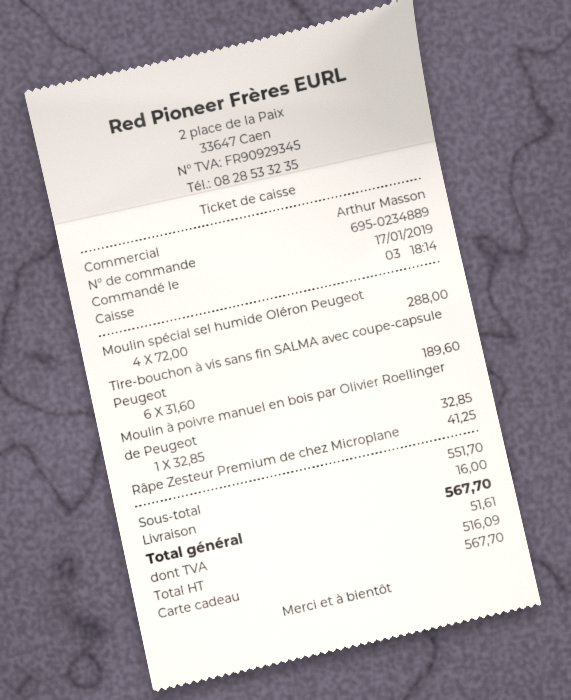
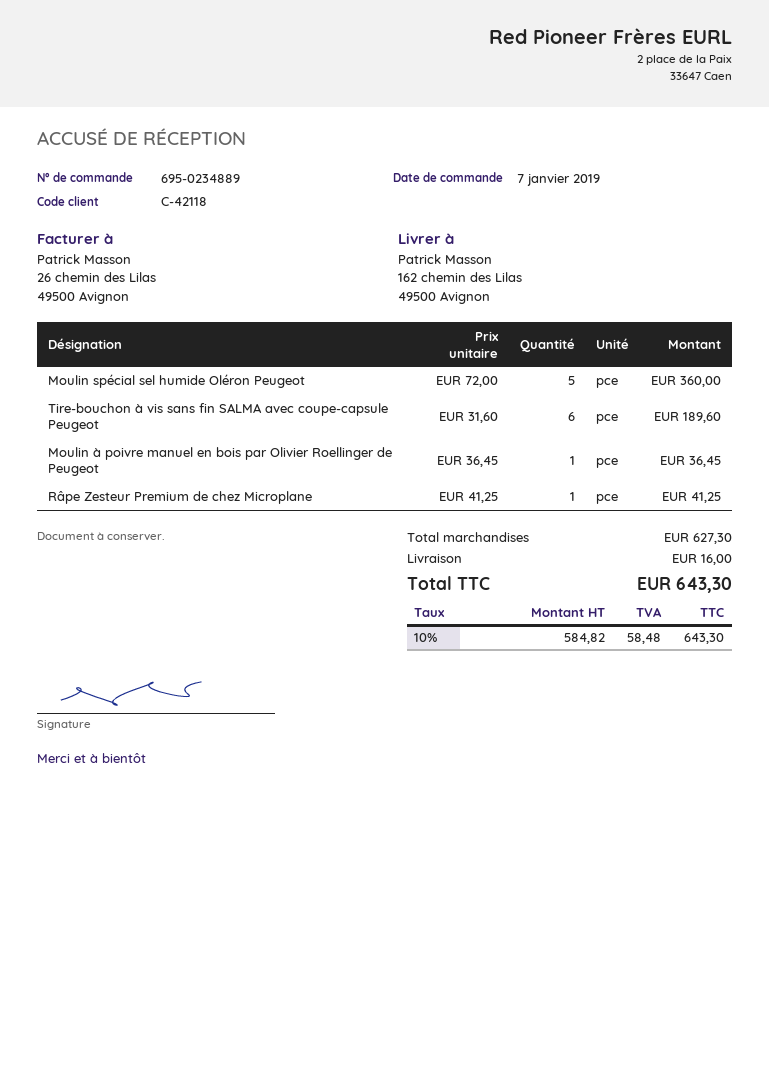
order date: 2019-01-17 -> 2019-01-07
Moulin spécial sel humide Oléron Peugeot: 4 x 72.00 = 288.00 -> 5 x 72.00 = 360.00
Moulin à poivre manuel en bois par Olivier Roellinger de Peugeot: 1 x 32.85 = 32.85 -> 1 x 36.45 = 36.45
subtotal: 551.70 -> 627.30
net: 516.09 -> 584.82
tax: 51.61 -> 58.48
total: 567.70 -> 643.30

